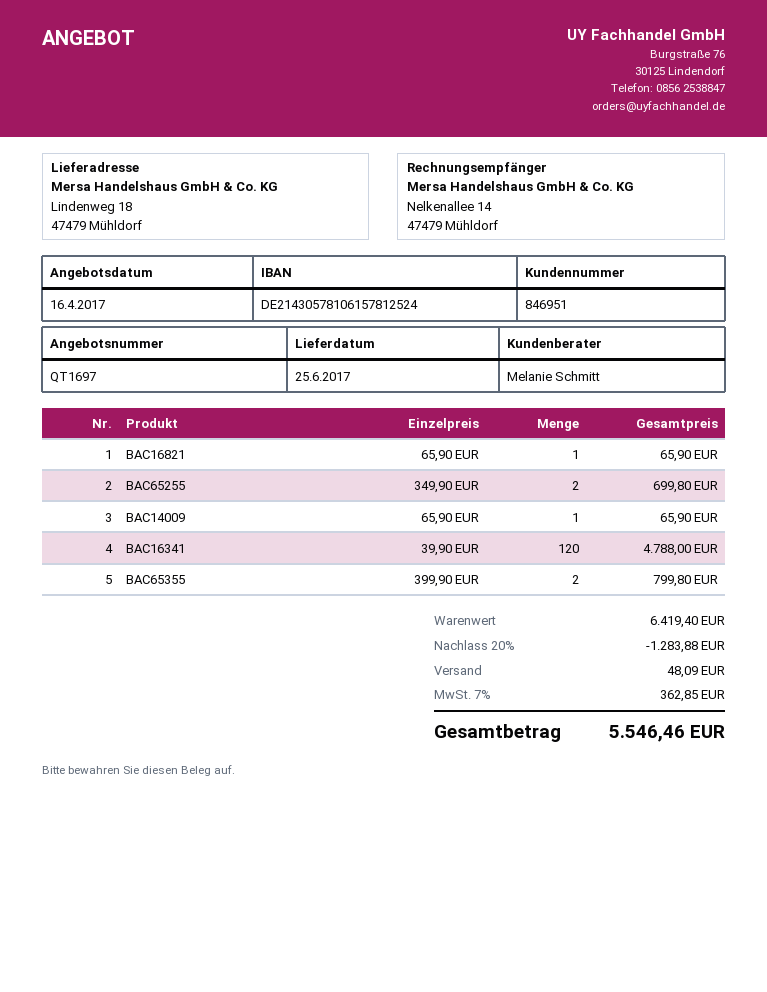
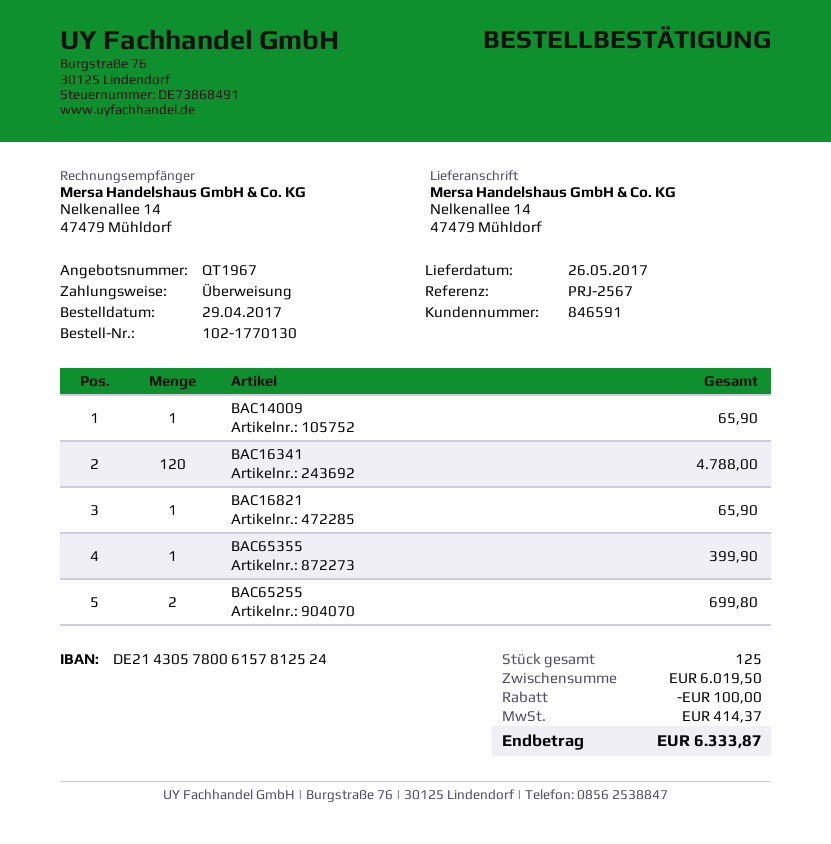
quote number: QT1697 -> QT1967
delivery date: 2017-06-25 -> 2017-05-26
customer number: 846951 -> 846591
bank account: DE21430578106157812524 -> DE21430578006157812524
ship to: Lindenweg 18, 47479 Mühldorf -> Nelkenallee 14, 47479 Mühldorf
BAC65355: 2 for 799.80 -> 1 for 399.90
subtotal: 6419.40 -> 6019.50
discount: 1283.88 -> 100.00
shipping: 48.09 -> none
tax: 362.85 -> 414.37
total: 5546.46 -> 6333.87

